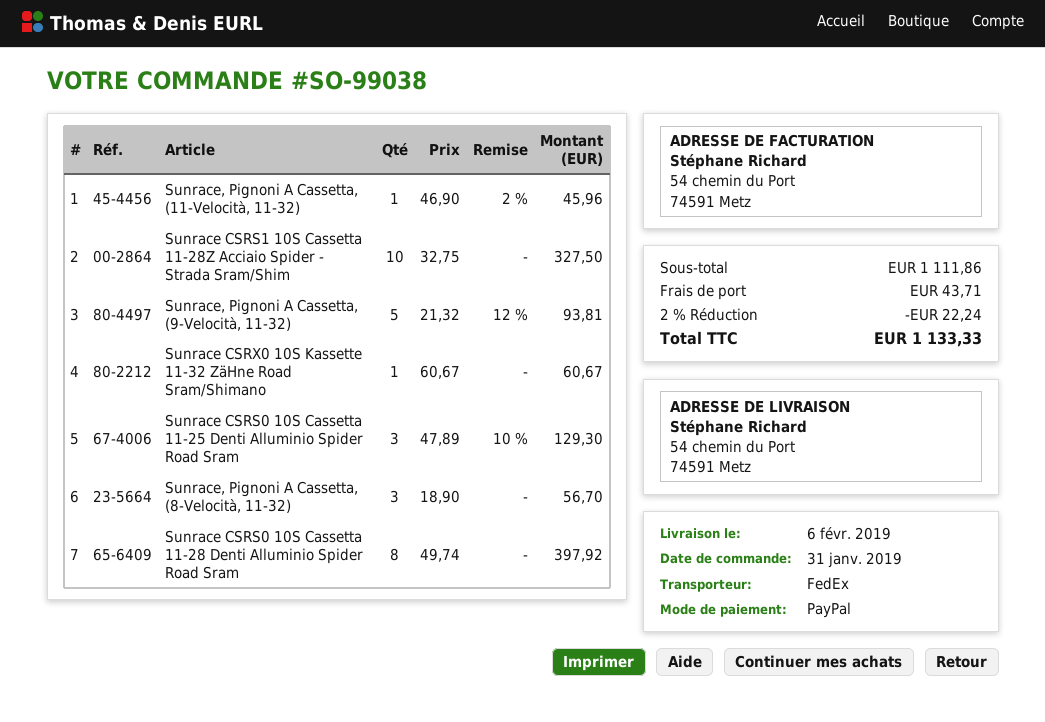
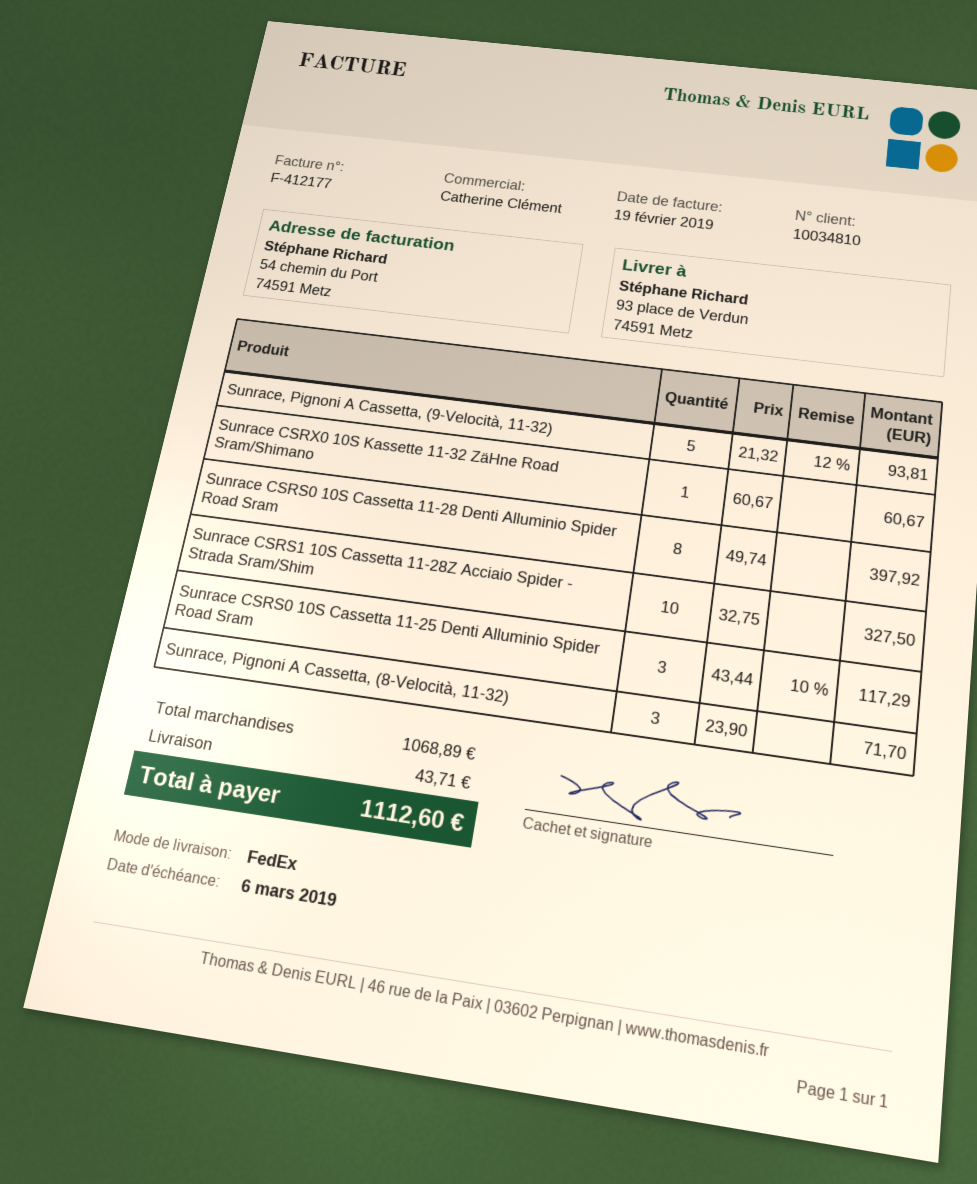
ship to: 54 chemin du Port, 74591 Metz -> 93 place de Verdun, 74591 Metz
Sunrace, Pignoni A Cassetta, (11-Velocità, 11-32): 1 x 46.90 - 2% = 45.96 -> none
Sunrace CSRS0 10S Cassetta 11-25 Denti Alluminio Spider Road Sram: 3 x 47.89 - 10% = 129.30 -> 3 x 43.44 - 10% = 117.29
Sunrace, Pignoni A Cassetta, (8-Velocità, 11-32): 3 x 18.90 = 56.70 -> 3 x 23.90 = 71.70
subtotal: 1111.86 -> 1068.89
discount: 2% = 22.24 -> none
total: 1133.33 -> 1112.60

